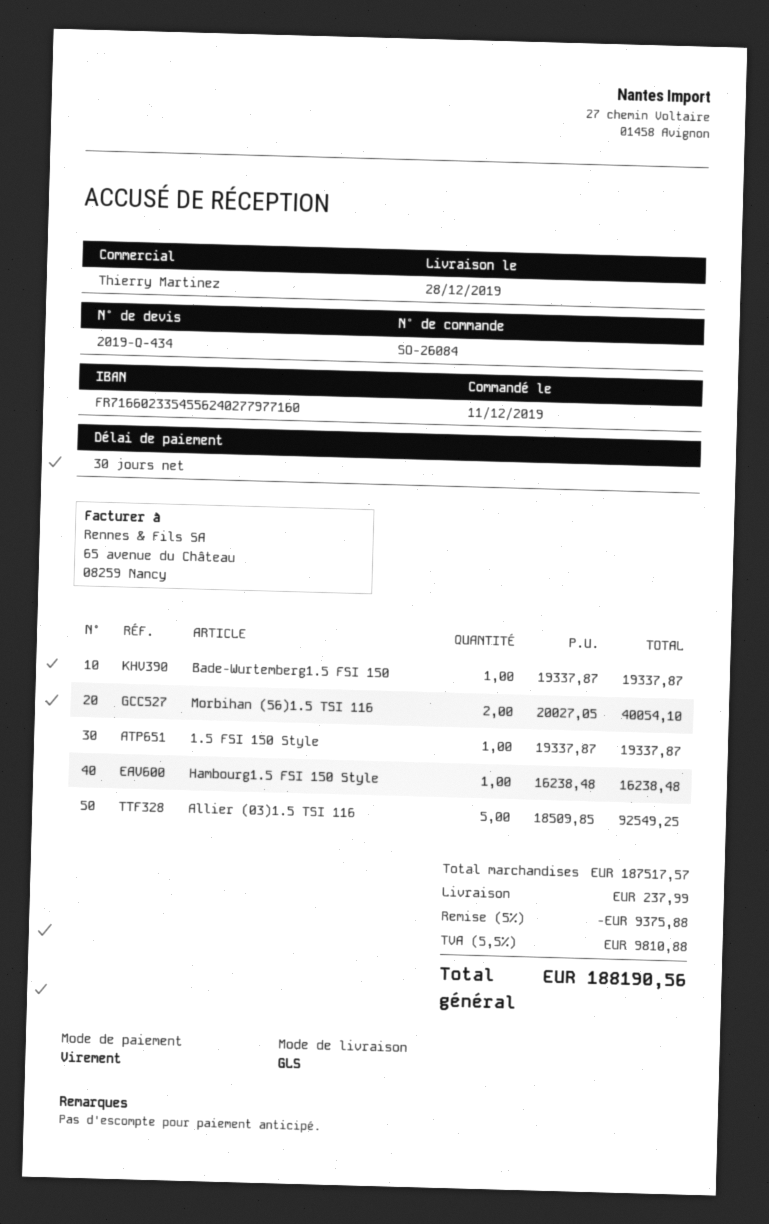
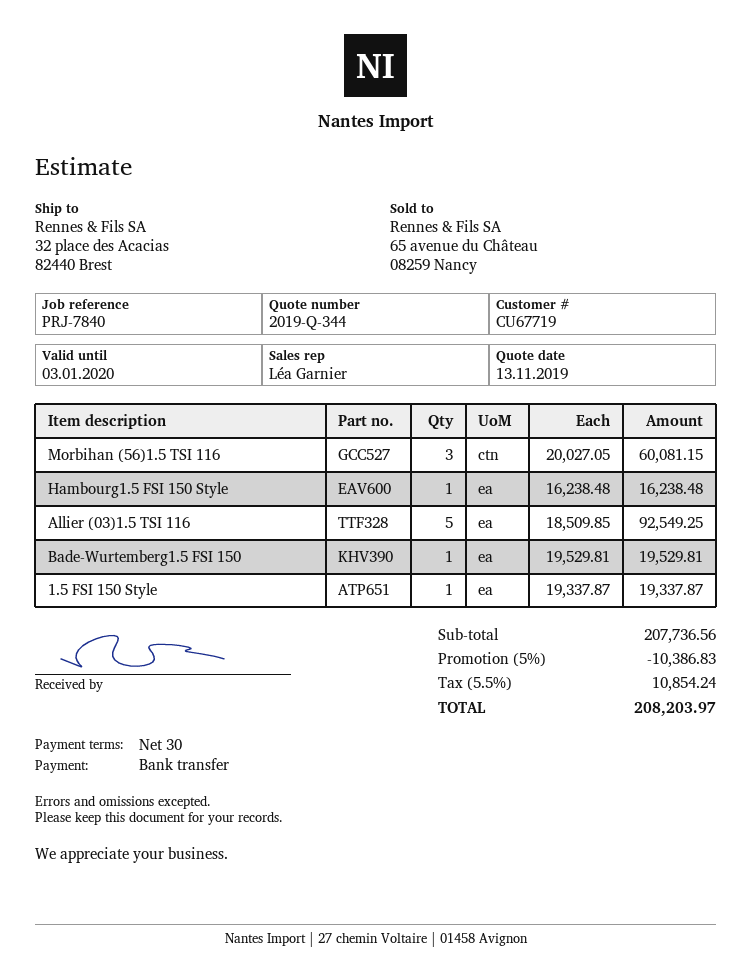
quote number: 2019-Q-434 -> 2019-Q-344
sales rep: Thierry Martinez -> Léa Garnier
Bade-Wurtemberg1.5 FSI 150: 1 x 19337.87 = 19337.87 -> 1 x 19529.81 = 19529.81
Morbihan (56)1.5 TSI 116: 2 x 20027.05 = 40054.10 -> 3 x 20027.05 = 60081.15
subtotal: 187517.57 -> 207736.56
discount: 5% = 9375.88 -> 5% = 10386.83
shipping: 237.99 -> none
tax: 5.5% = 9810.88 -> 5.5% = 10854.24
total: 188190.56 -> 208203.97

